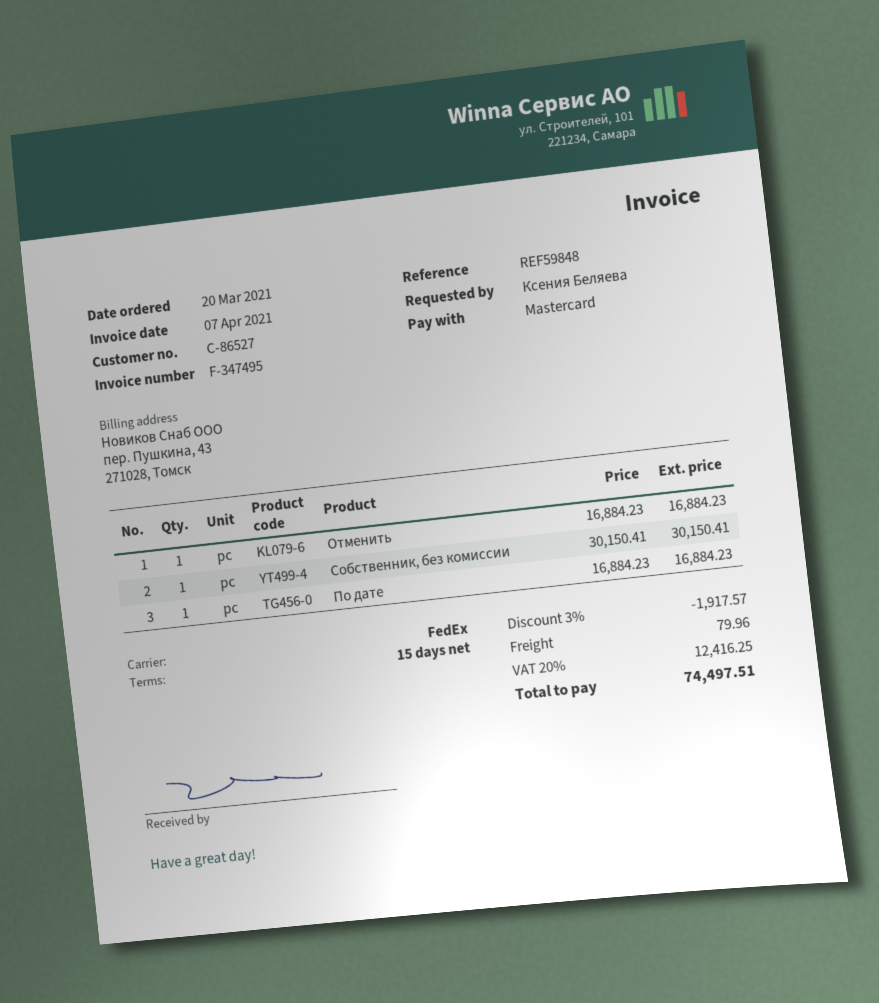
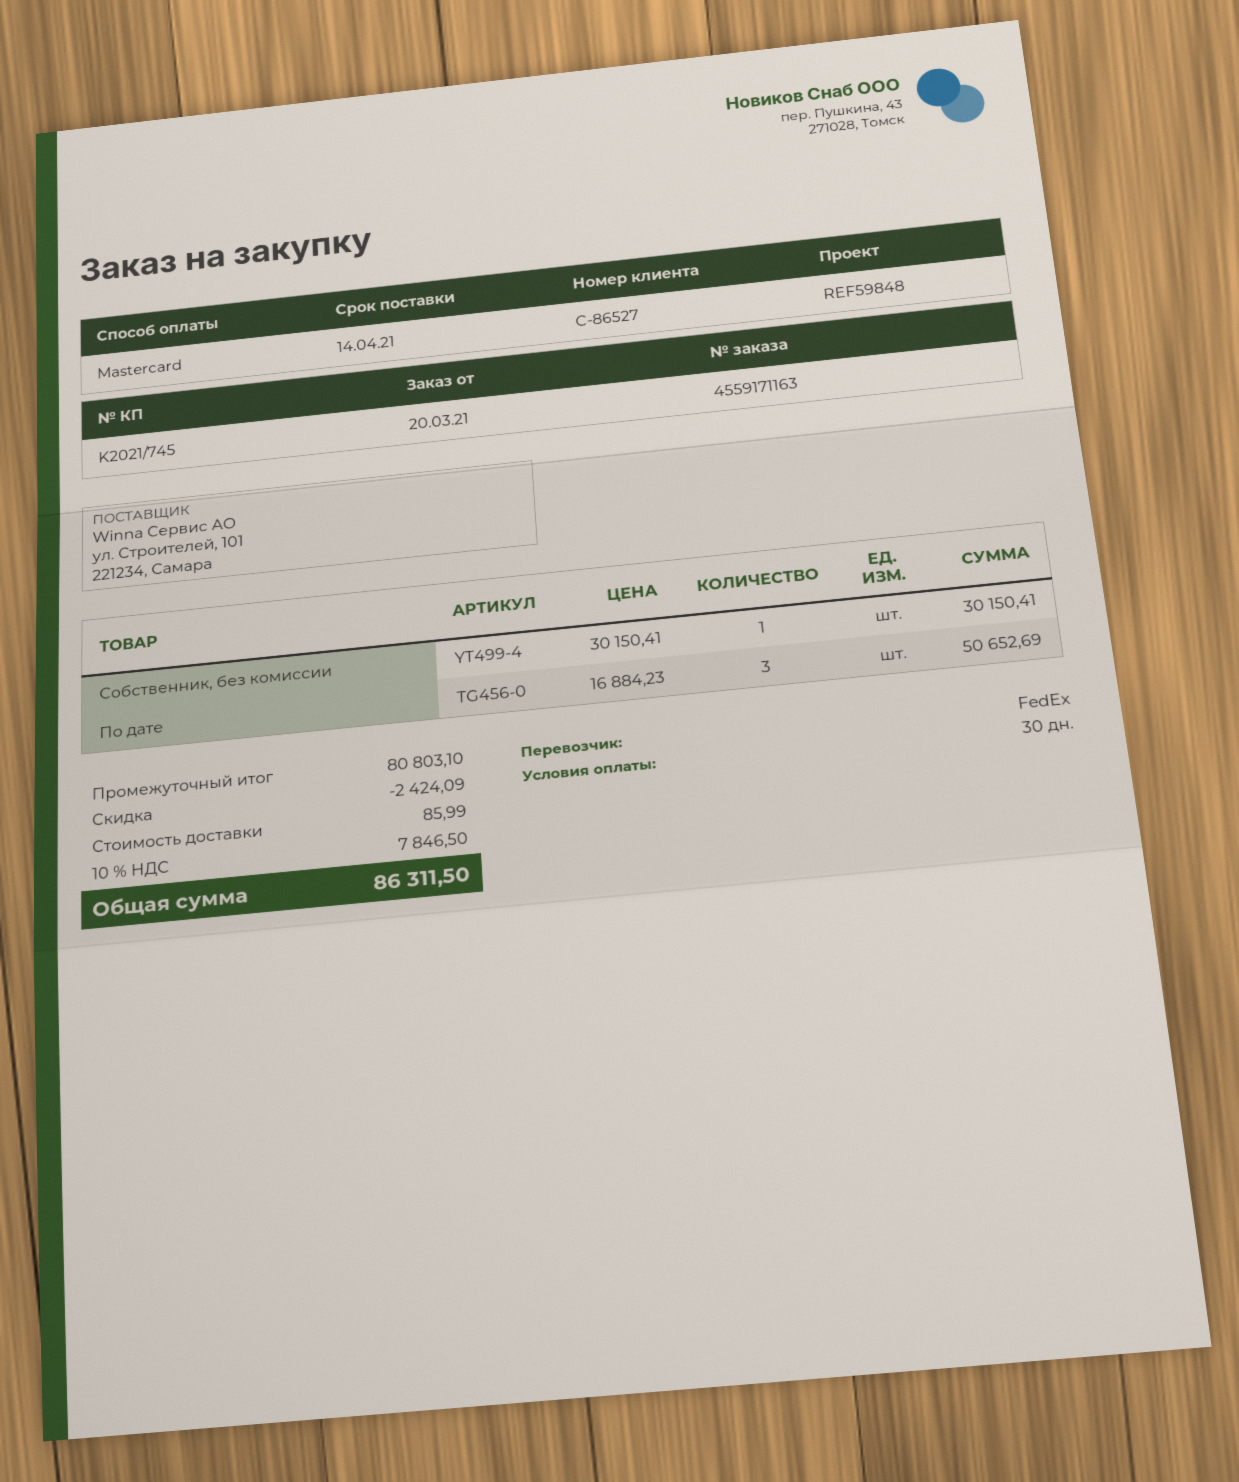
payment terms: 15 days -> 30 days
Отменить: 1 x 16884.23 = 16884.23 -> none
По дате: 1 x 16884.23 = 16884.23 -> 3 x 16884.23 = 50652.69
discount: 1917.57 -> 2424.09
shipping: 79.96 -> 85.99
tax: 20% = 12416.25 -> 10% = 7846.50
total: 74497.51 -> 86311.50

